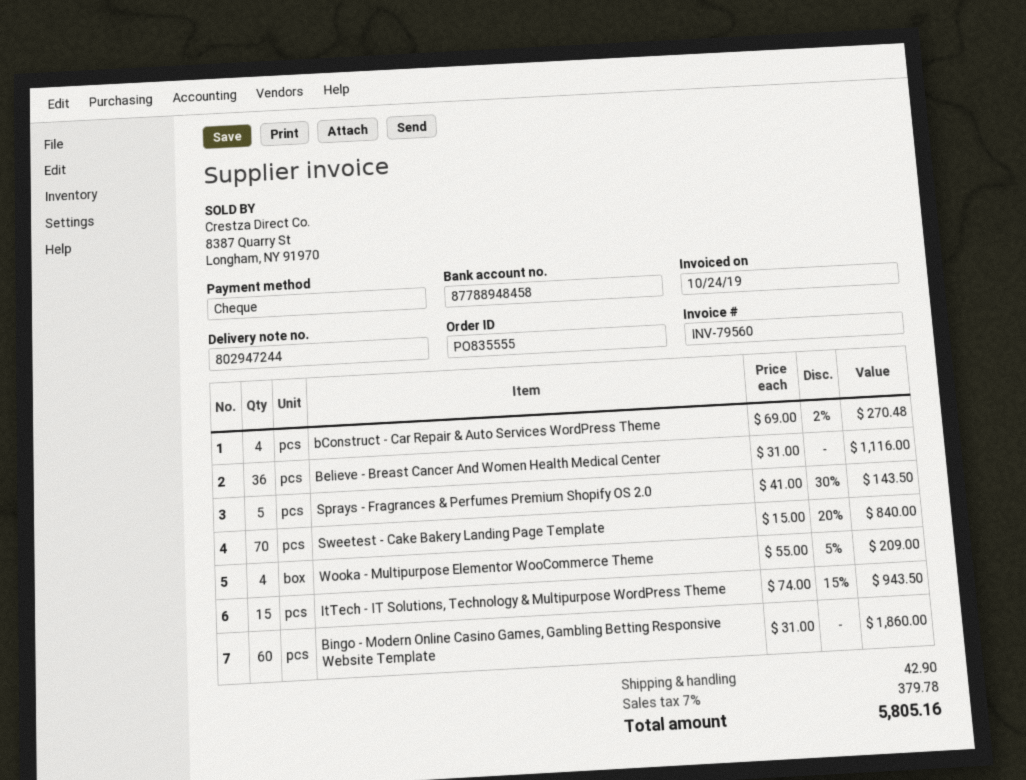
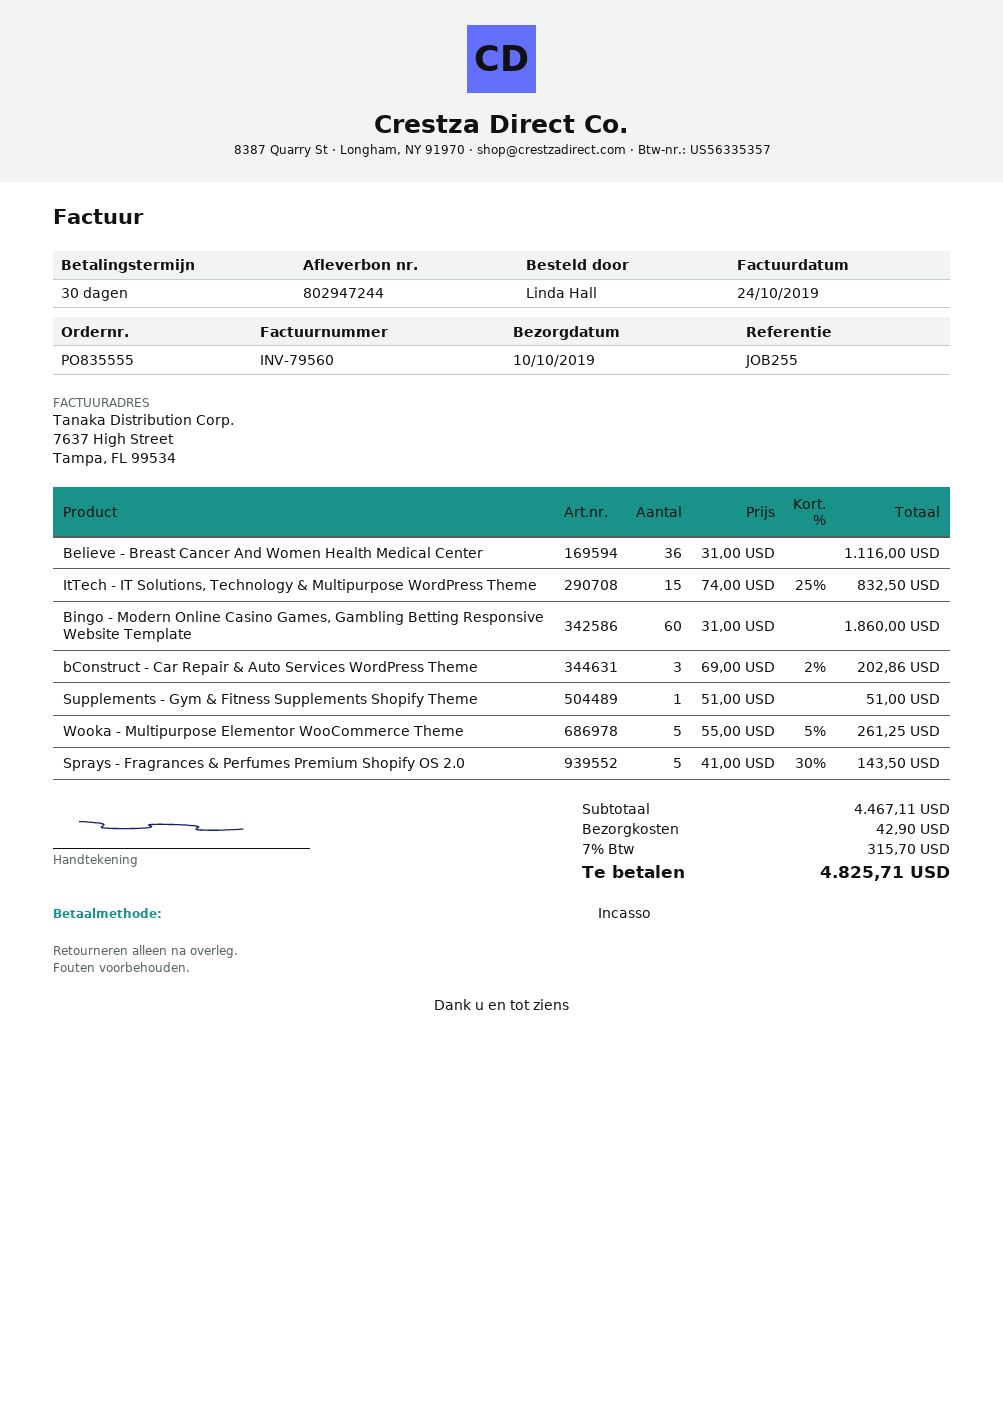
payment method: cheque -> direct debit
bConstruct - Car Repair & Auto Services WordPress Theme: 4 x 69.00 - 2% = 270.48 -> 3 x 69.00 - 2% = 202.86
Sweetest - Cake Bakery Landing Page Template: 70 x 15.00 - 20% = 840.00 -> none
Wooka - Multipurpose Elementor WooCommerce Theme: 4 x 55.00 - 5% = 209.00 -> 5 x 55.00 - 5% = 261.25
ItTech - IT Solutions, Technology & Multipurpose WordPress Theme: 15 x 74.00 - 15% = 943.50 -> 15 x 74.00 - 25% = 832.50
Supplements - Gym & Fitness Supplements Shopify Theme: none -> 1 x 51.00 = 51.00
tax: 7% = 379.78 -> 7% = 315.70
total: 5805.16 -> 4825.71

